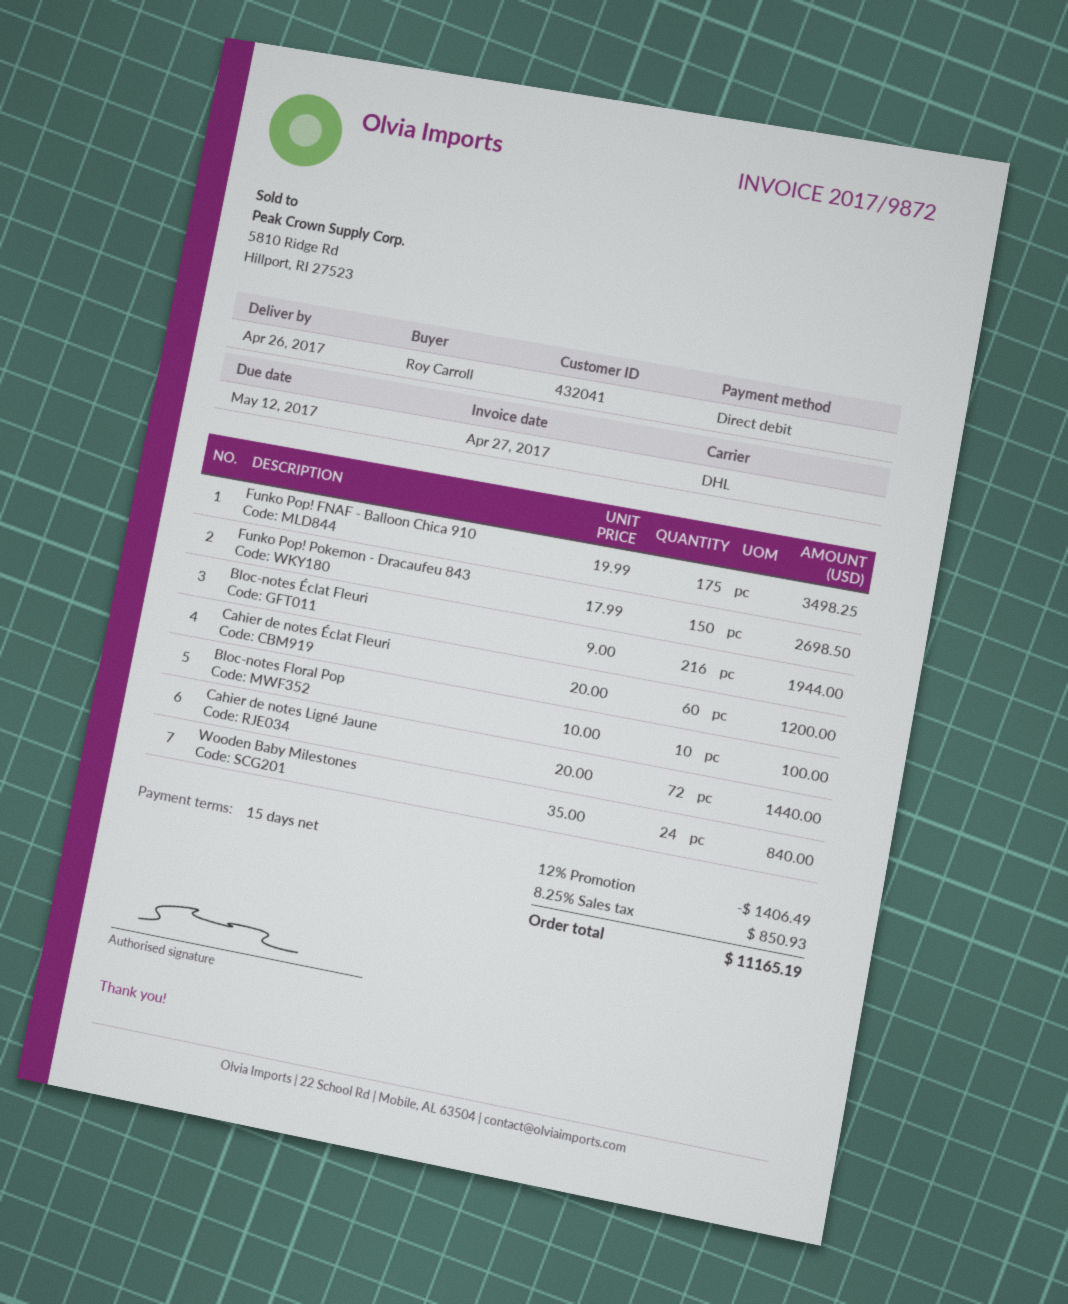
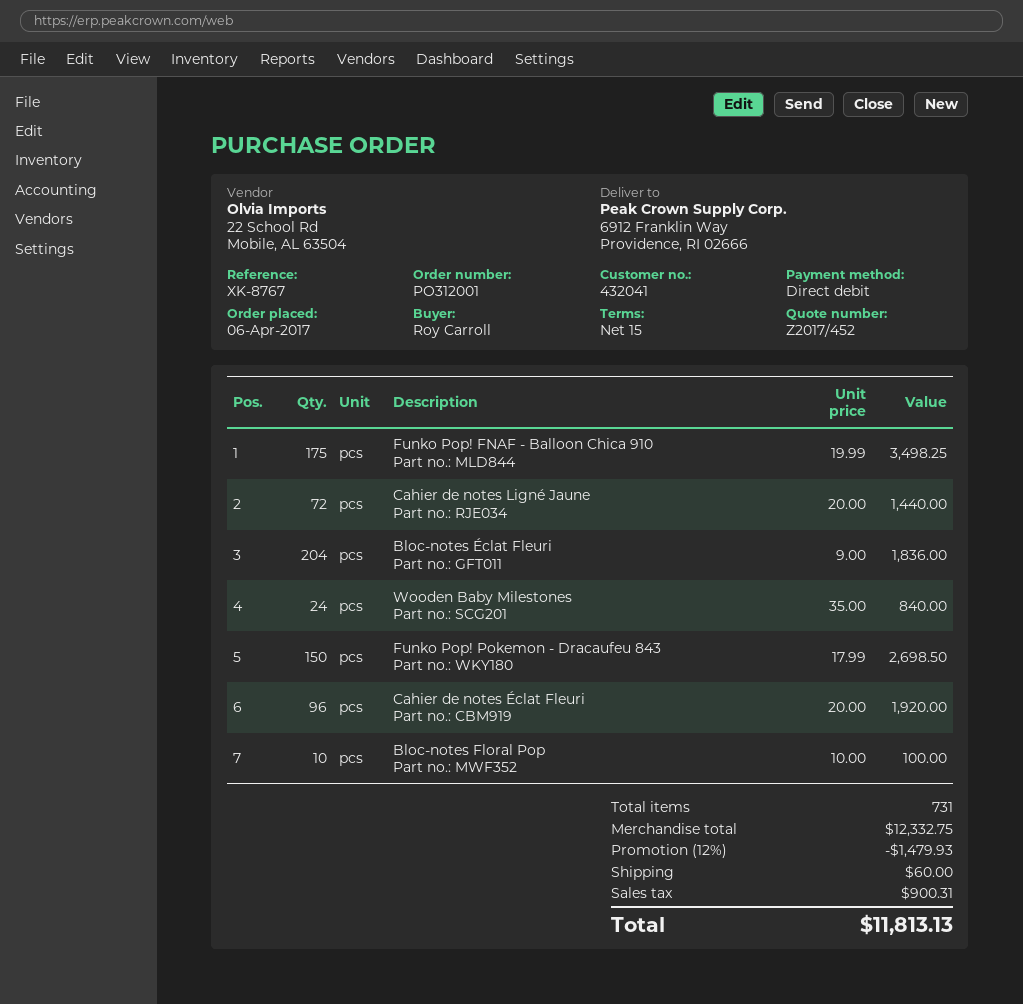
Bloc-notes Éclat Fleuri: 216 x 9.00 = 1944.00 -> 204 x 9.00 = 1836.00
Cahier de notes Éclat Fleuri: 60 x 20.00 = 1200.00 -> 96 x 20.00 = 1920.00
discount: 12% = 1406.49 -> 12% = 1479.93
shipping: none -> 60.00
tax: 850.93 -> 900.31
total: 11165.19 -> 11813.13

